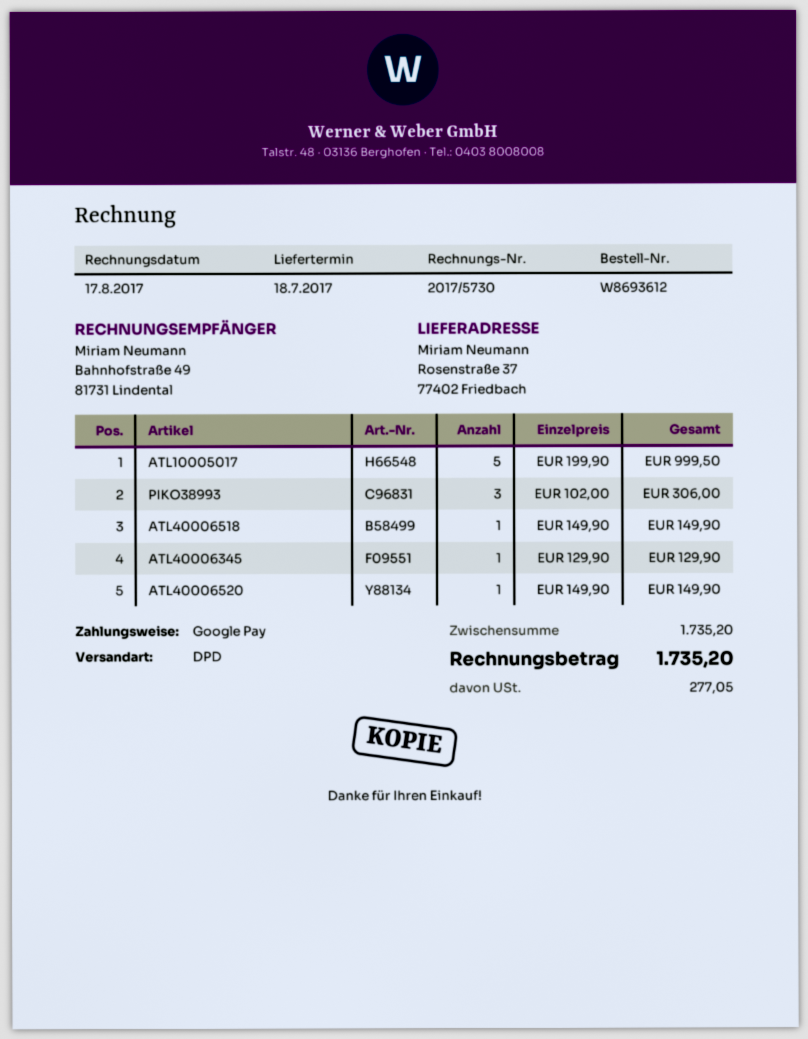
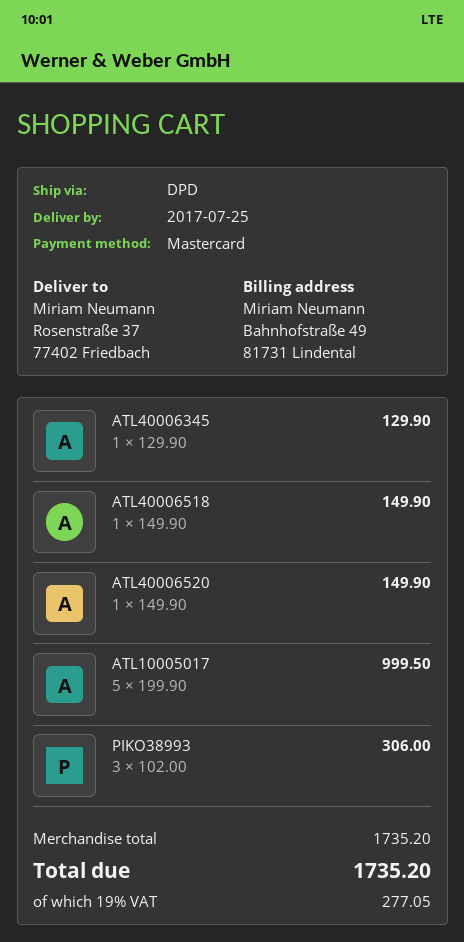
delivery date: 2017-07-18 -> 2017-07-25
payment method: Google Pay -> Mastercard

